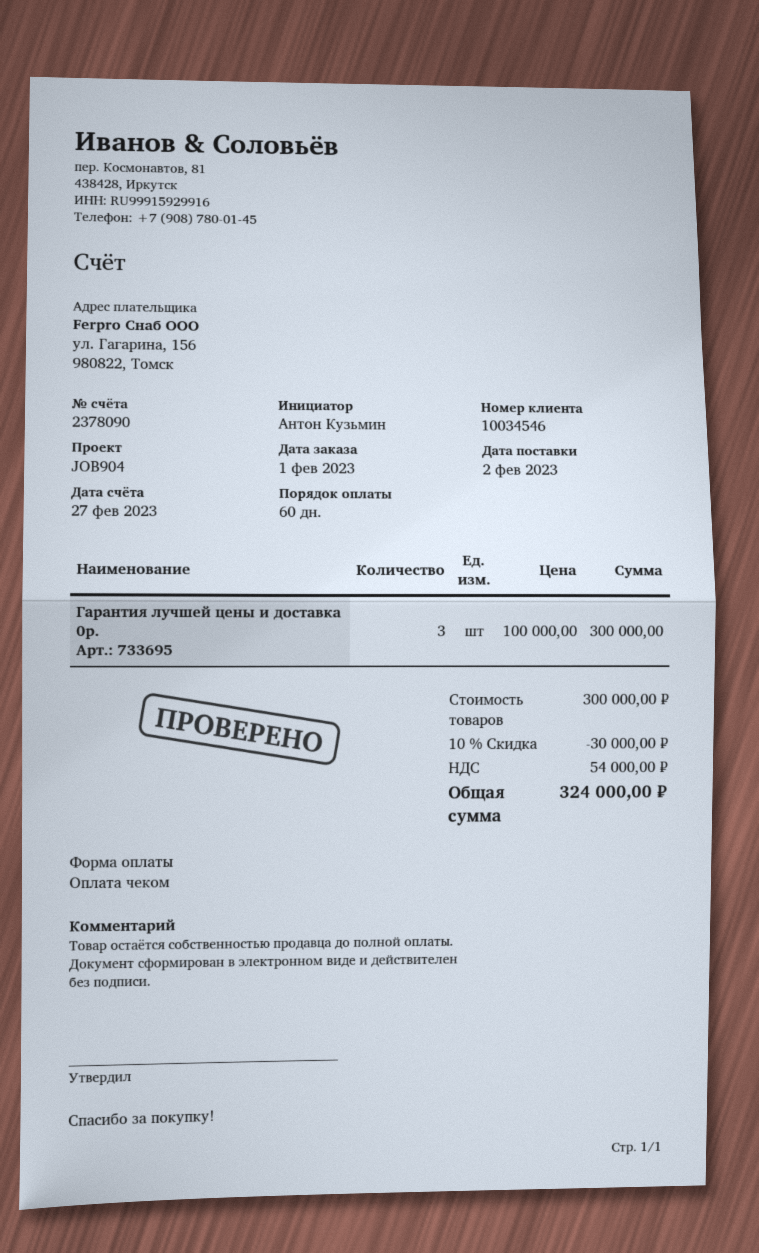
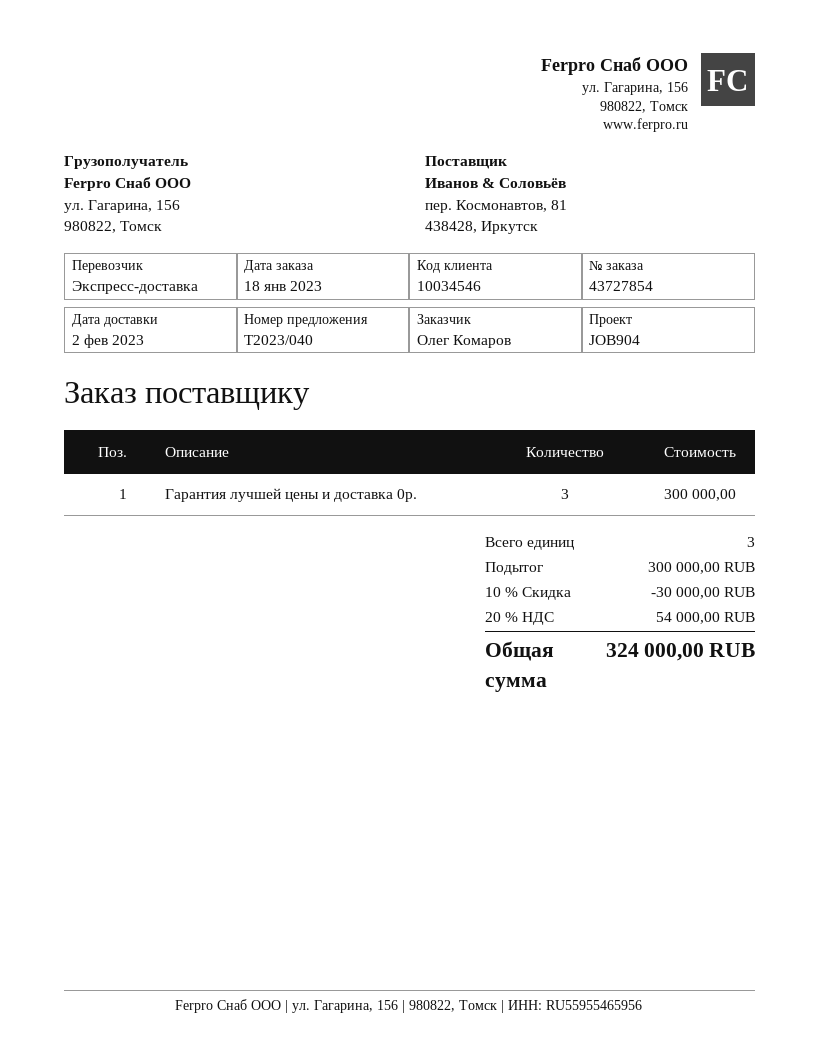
order date: 2023-02-01 -> 2023-01-18
ordered by: Антон Кузьмин -> Олег Комаров

